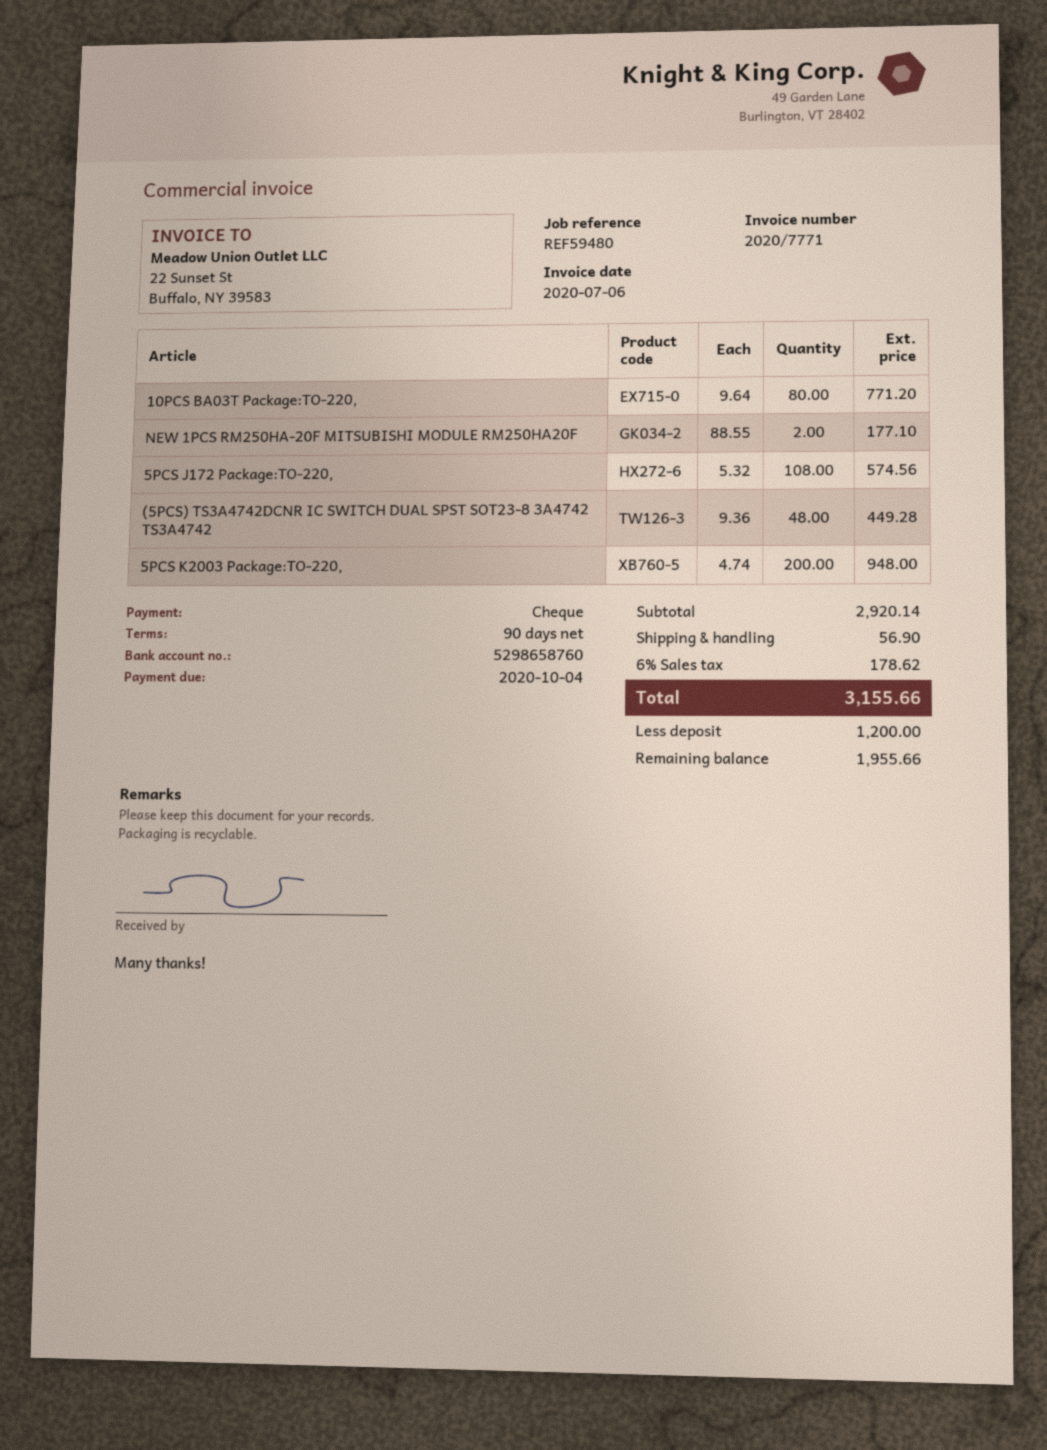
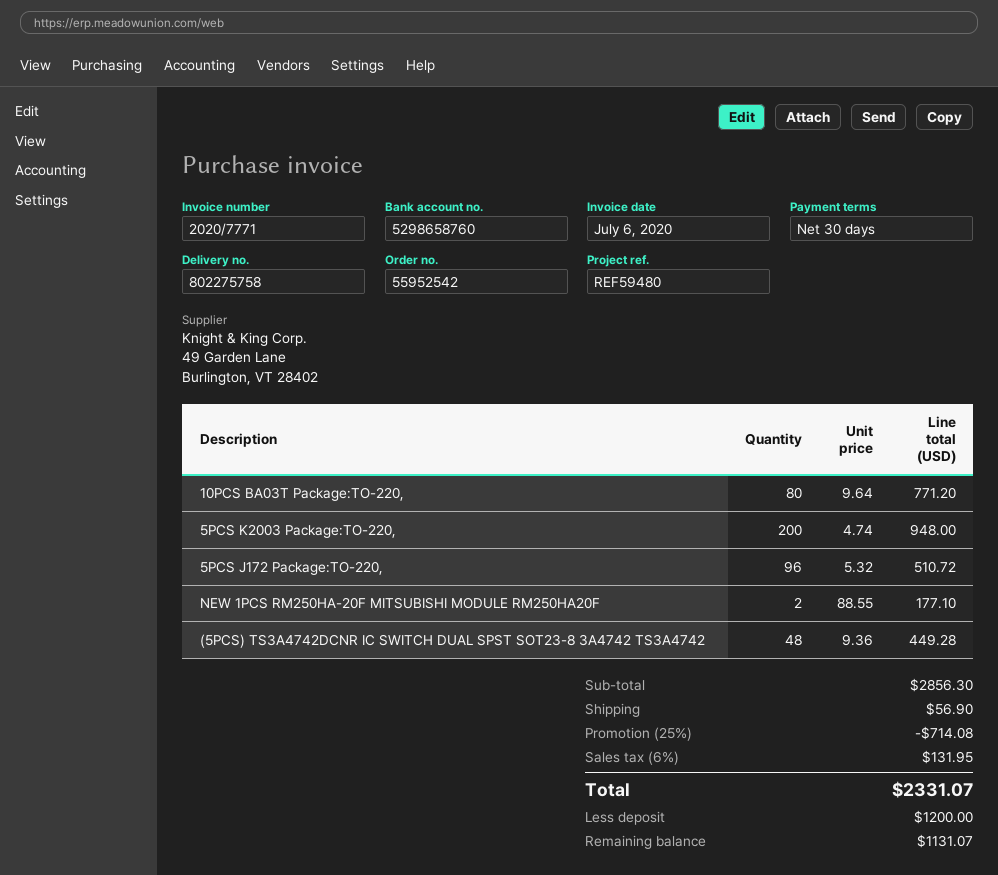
payment terms: 90 days -> 30 days
5PCS J172 Package:TO-220,: 108 x 5.32 = 574.56 -> 96 x 5.32 = 510.72
subtotal: 2920.14 -> 2856.30
discount: none -> 25% = 714.08
tax: 6% = 178.62 -> 6% = 131.95
total: 3155.66 -> 2331.07
balance: 1955.66 -> 1131.07

